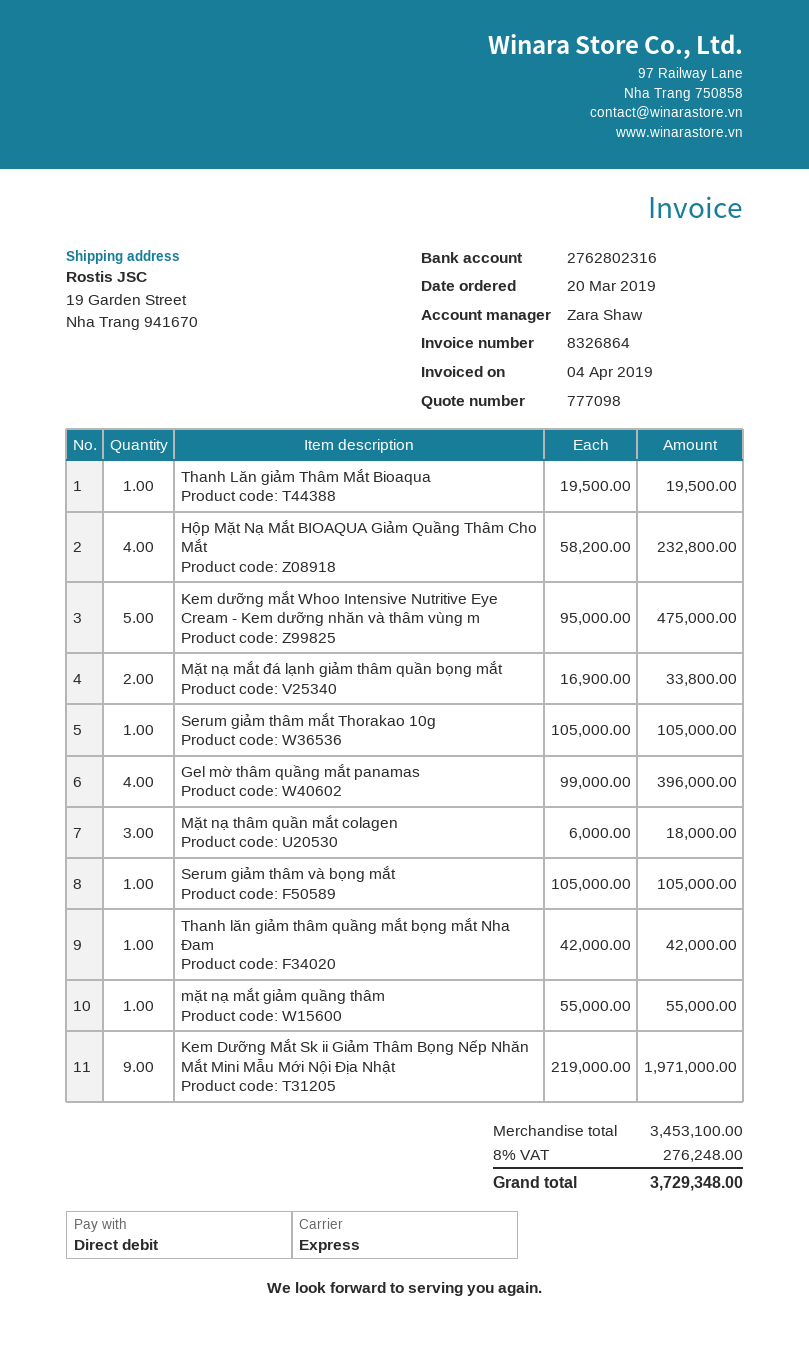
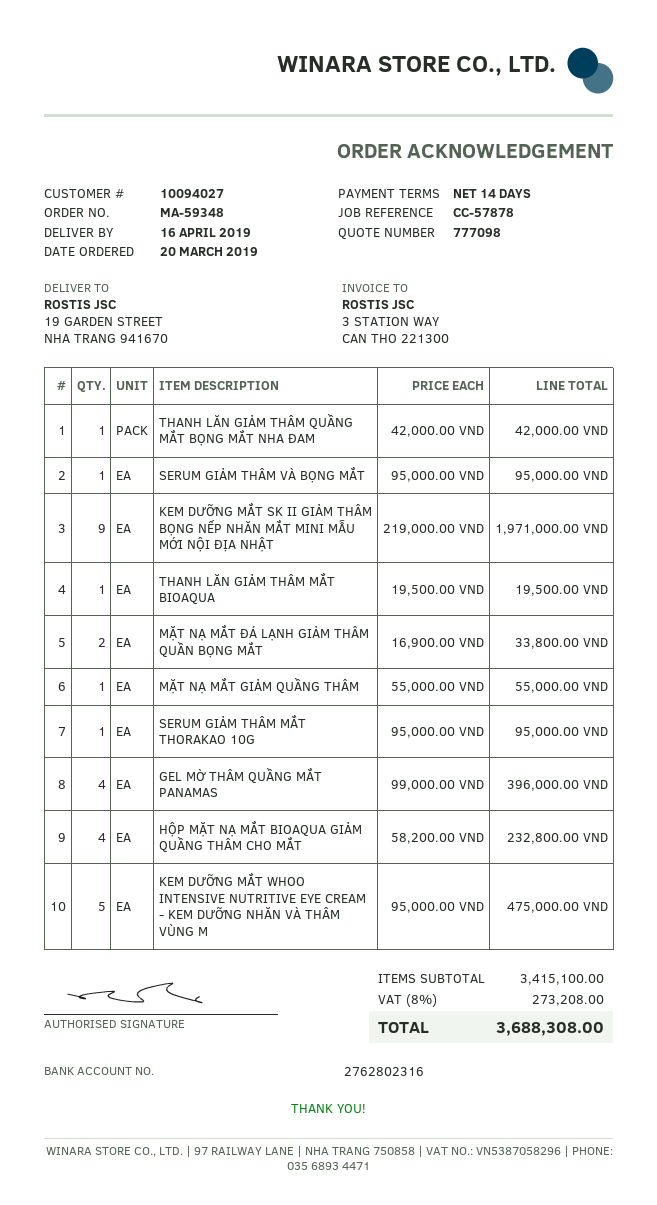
Serum giảm thâm mắt Thorakao 10g: 1 x 105000.00 = 105000.00 -> 1 x 95000.00 = 95000.00
Mặt nạ thâm quần mắt colagen: 3 x 6000.00 = 18000.00 -> none
Serum giảm thâm và bọng mắt: 1 x 105000.00 = 105000.00 -> 1 x 95000.00 = 95000.00
subtotal: 3453100.00 -> 3415100.00
tax: 8% = 276248.00 -> 8% = 273208.00
total: 3729348.00 -> 3688308.00

